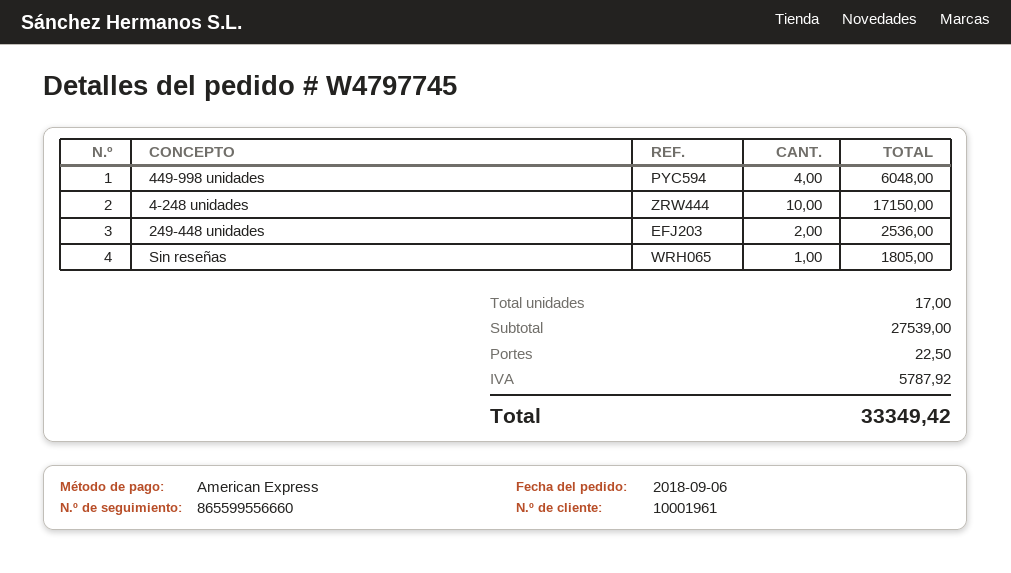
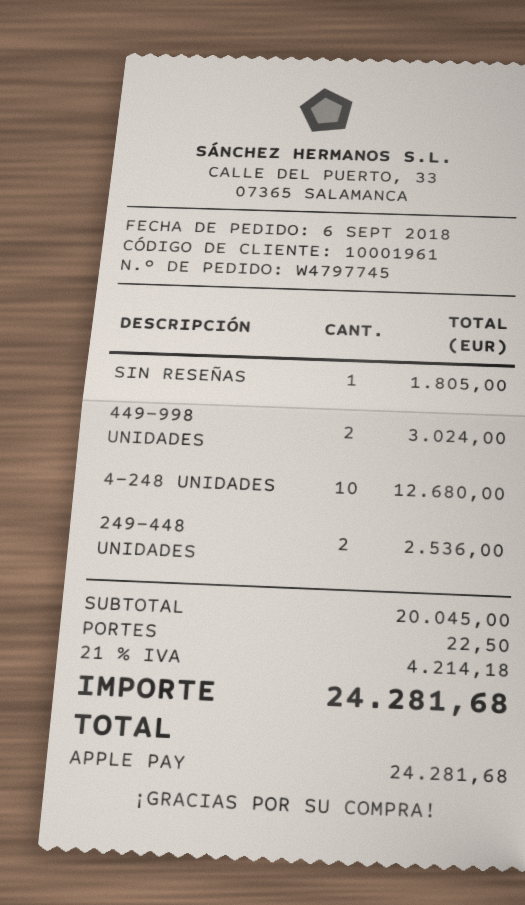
payment method: American Express -> Apple Pay
449-998 unidades: 4 for 6048.00 -> 2 for 3024.00
4-248 unidades: 10 for 17150.00 -> 10 for 12680.00
subtotal: 27539.00 -> 20045.00
tax: 5787.92 -> 4214.18
total: 33349.42 -> 24281.68

